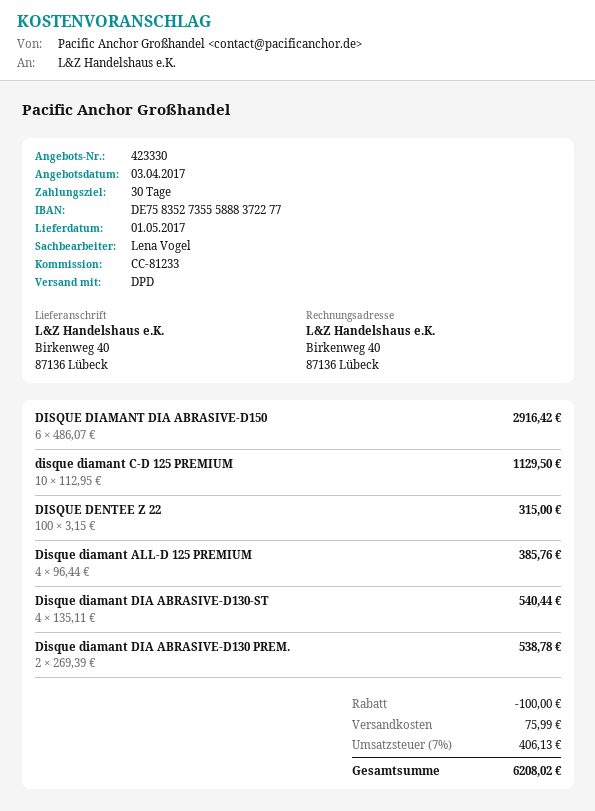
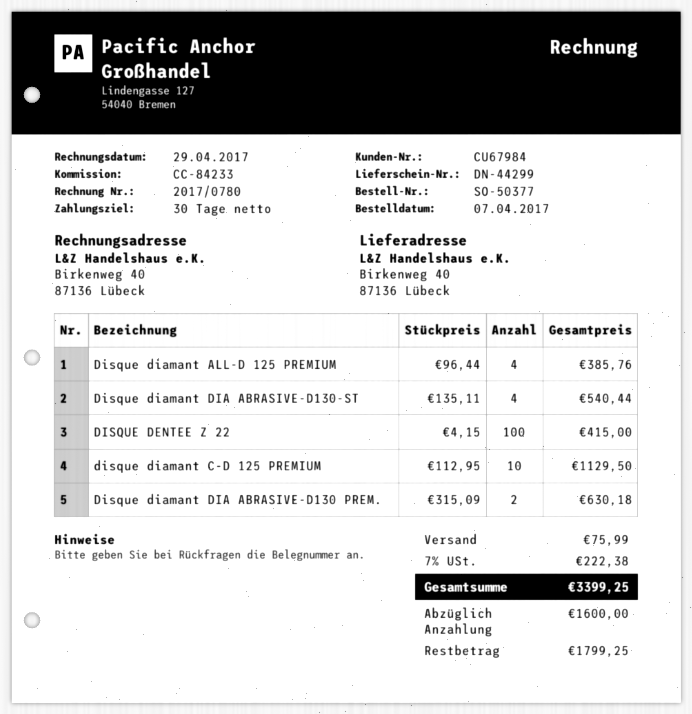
reference: CC-81233 -> CC-84233
DISQUE DIAMANT DIA ABRASIVE-D150: 6 x 486.07 = 2916.42 -> none
DISQUE DENTEE Z 22: 100 x 3.15 = 315.00 -> 100 x 4.15 = 415.00
Disque diamant DIA ABRASIVE-D130 PREM.: 2 x 269.39 = 538.78 -> 2 x 315.09 = 630.18
discount: 100.00 -> none
tax: 7% = 406.13 -> 7% = 222.38
total: 6208.02 -> 3399.25

